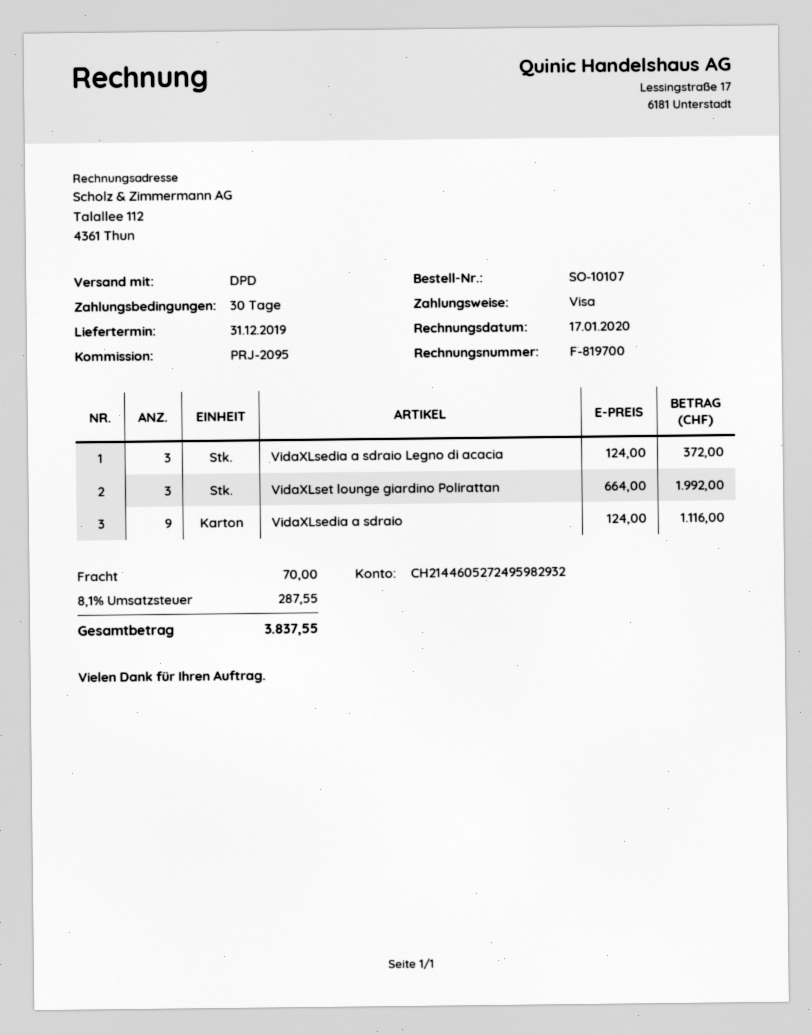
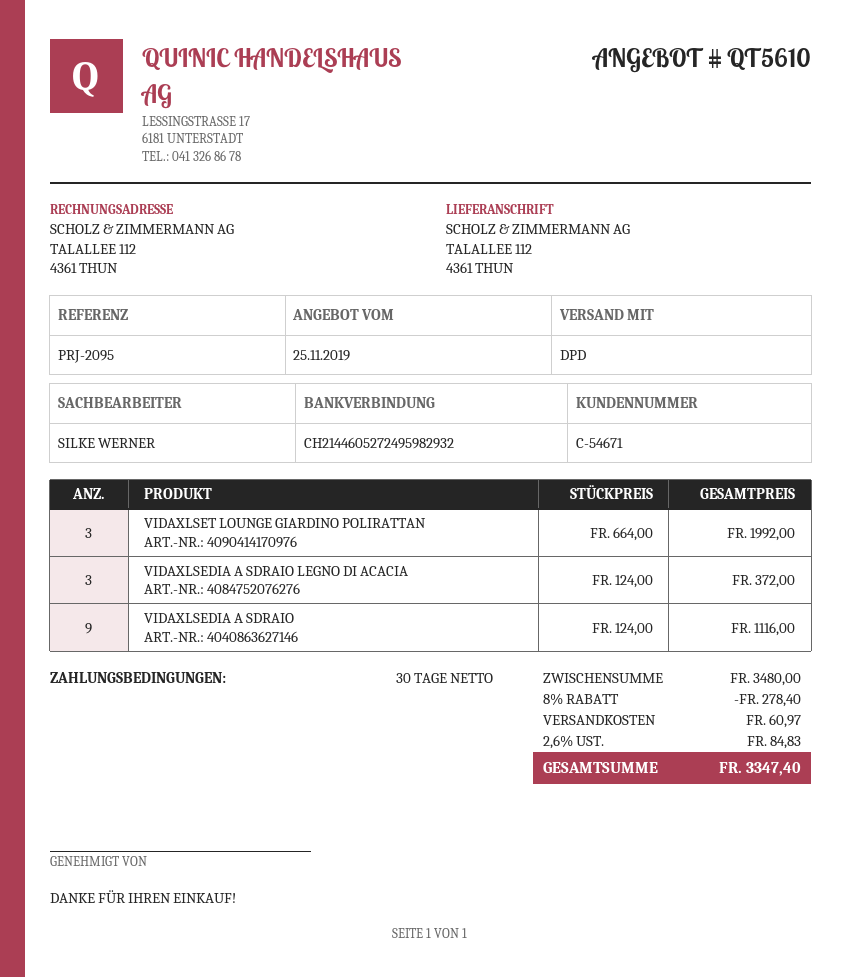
discount: none -> 8% = 278.40
shipping: 70.00 -> 60.97
tax: 8.1% = 287.55 -> 2.6% = 84.83
total: 3837.55 -> 3347.40

